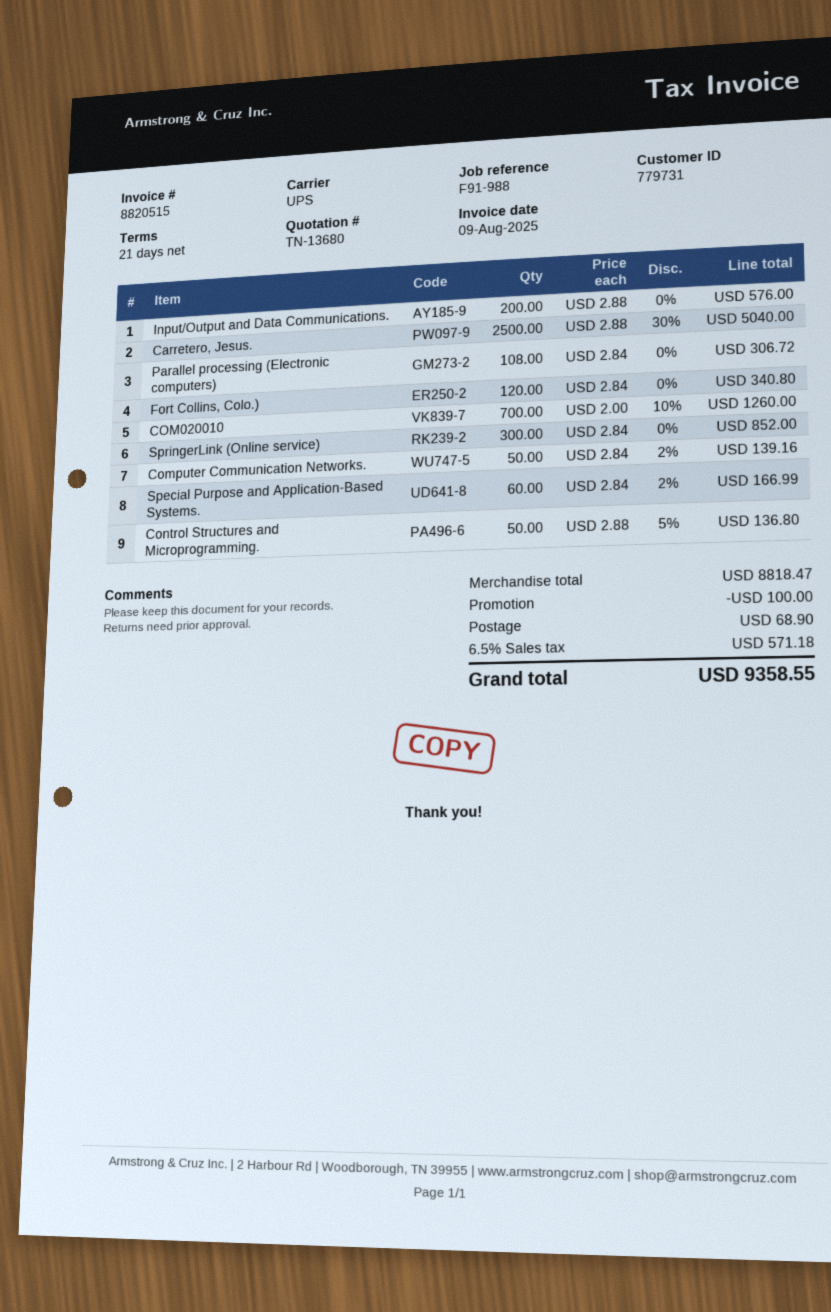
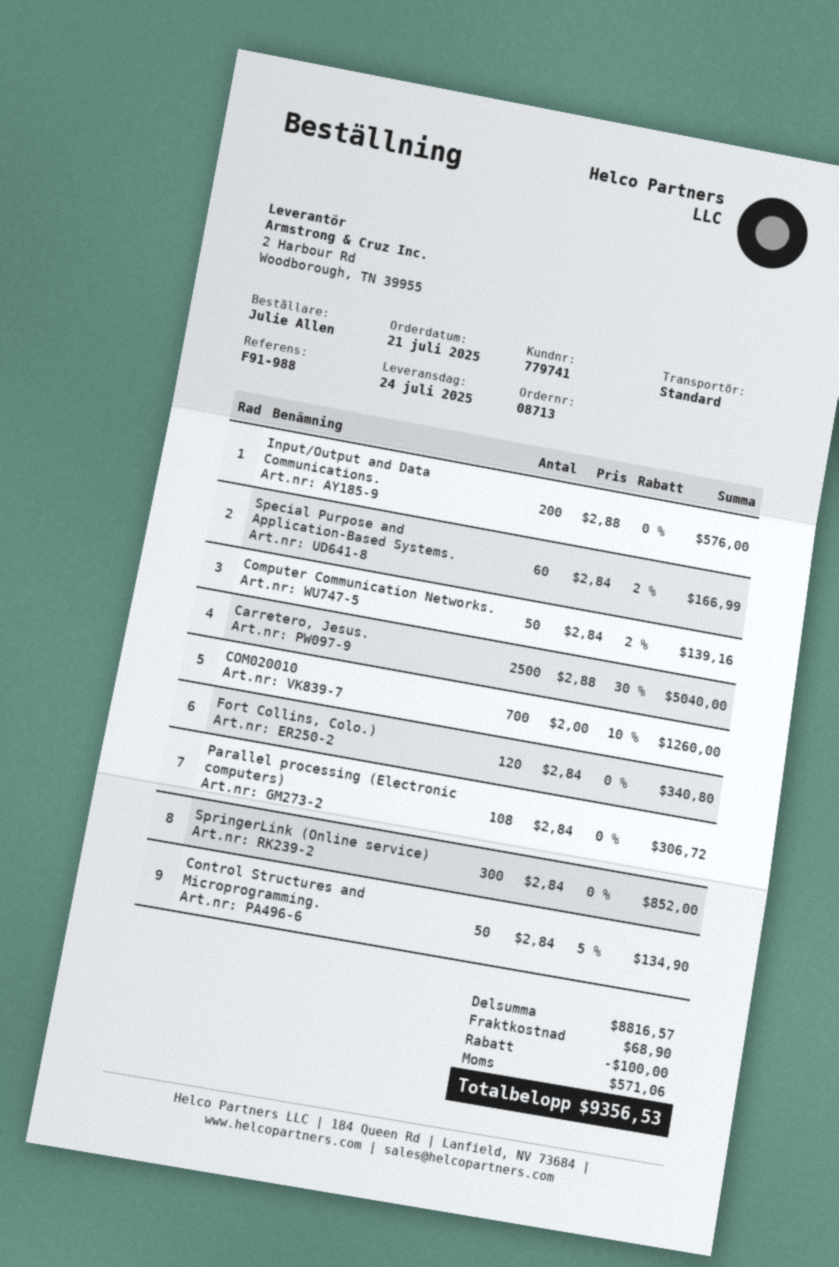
customer number: 779731 -> 779741
shipping method: UPS -> standard
Control Structures and Microprogramming.: 50 x 2.88 - 5% = 136.80 -> 50 x 2.84 - 5% = 134.90
subtotal: 8818.47 -> 8816.57
tax: 571.18 -> 571.06
total: 9358.55 -> 9356.53

